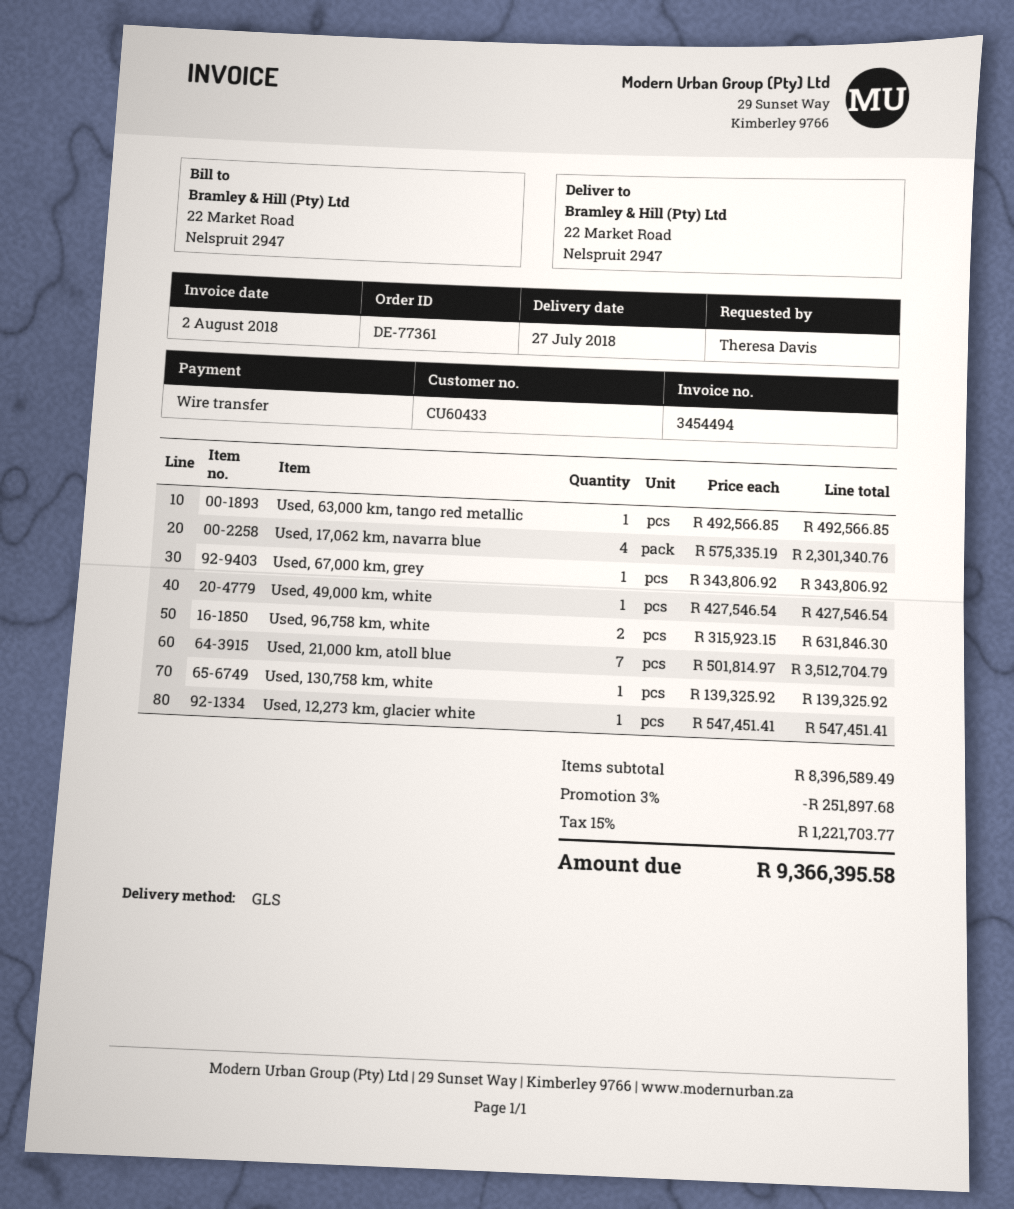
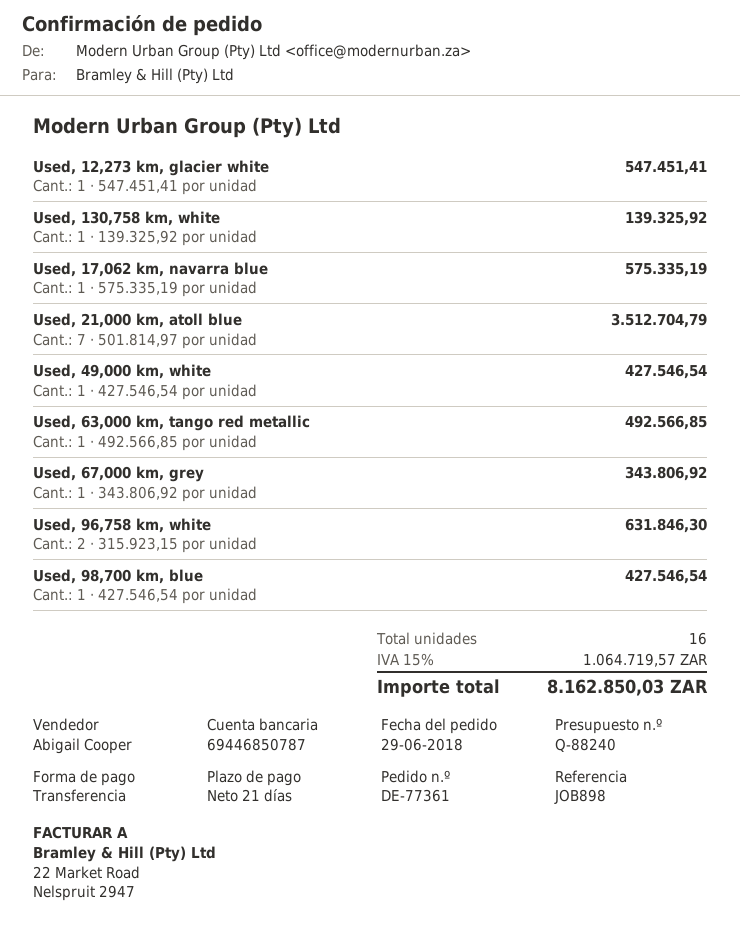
Used, 17,062 km, navarra blue: 4 x 575335.19 = 2301340.76 -> 1 x 575335.19 = 575335.19
Used, 98,700 km, blue: none -> 1 x 427546.54 = 427546.54
discount: 3% = 251897.68 -> none
tax: 15% = 1221703.77 -> 15% = 1064719.57
total: 9366395.58 -> 8162850.03

